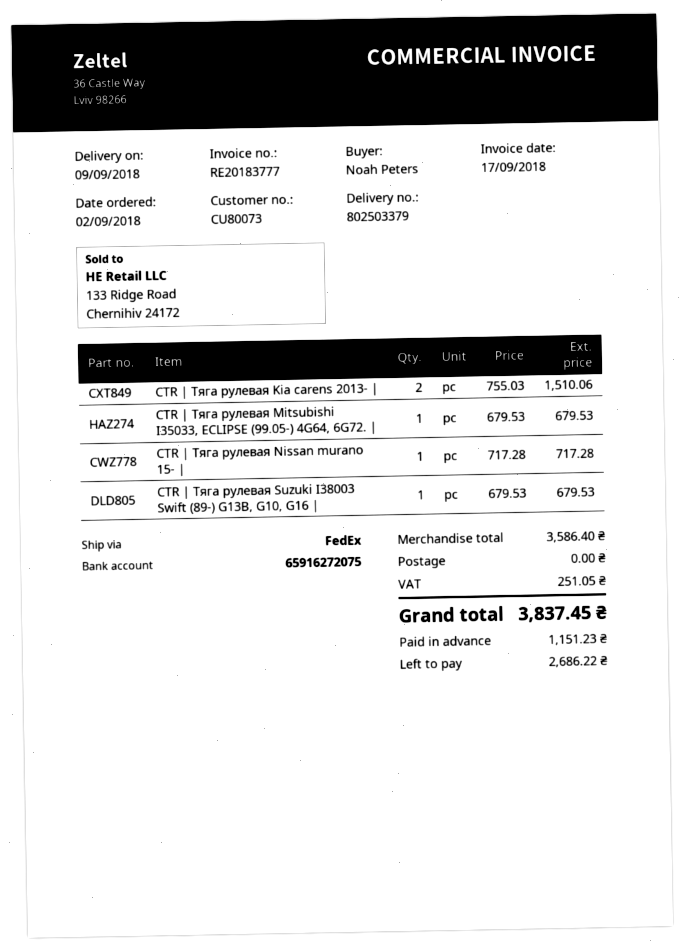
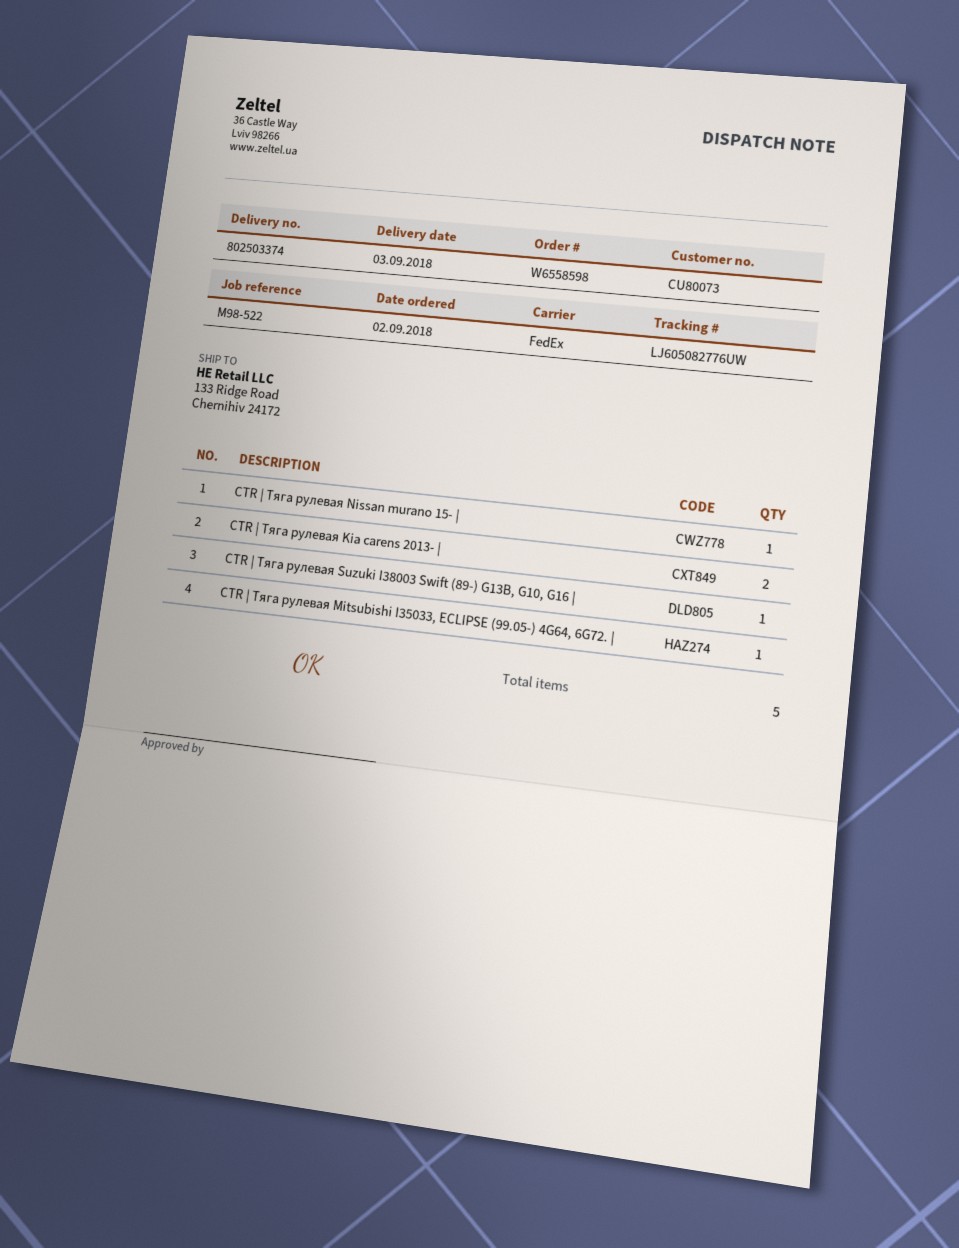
delivery note number: 802503379 -> 802503374
delivery date: 2018-09-09 -> 2018-09-03

